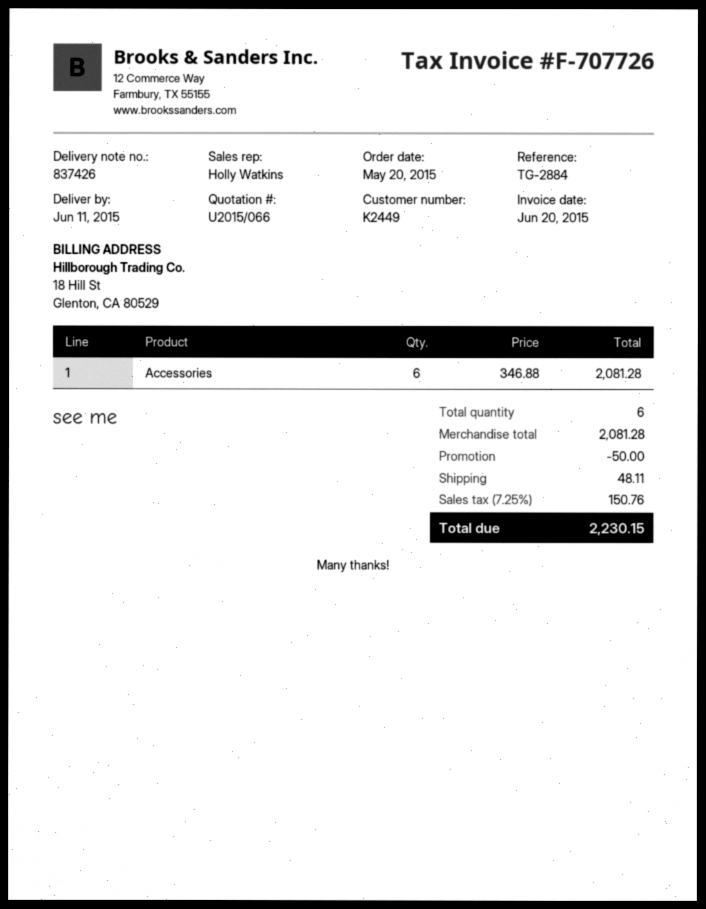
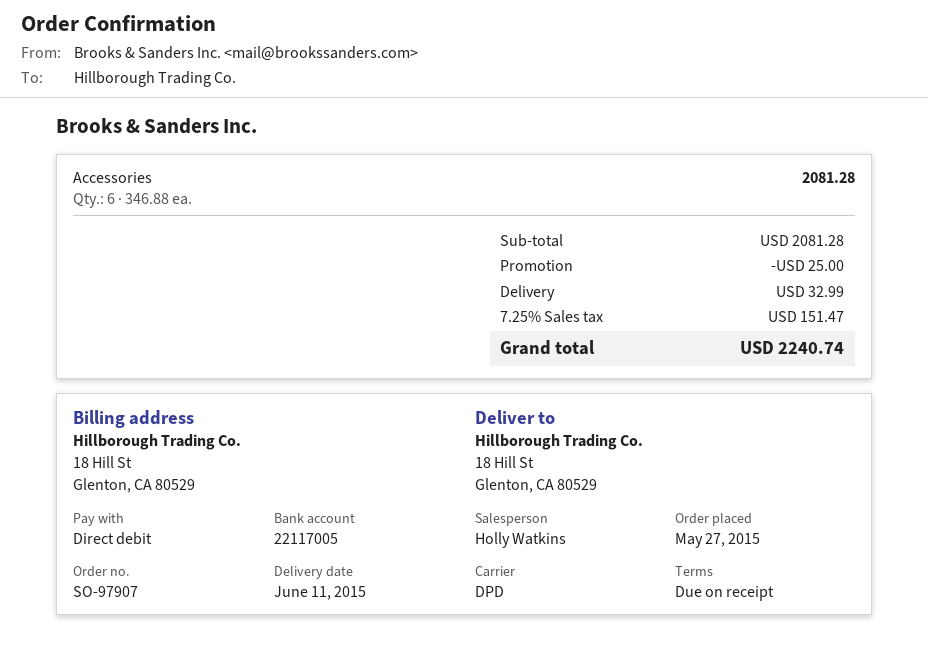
order date: 2015-05-20 -> 2015-05-27
discount: 50.00 -> 25.00
shipping: 48.11 -> 32.99
tax: 7.25% = 150.76 -> 7.25% = 151.47
total: 2230.15 -> 2240.74

